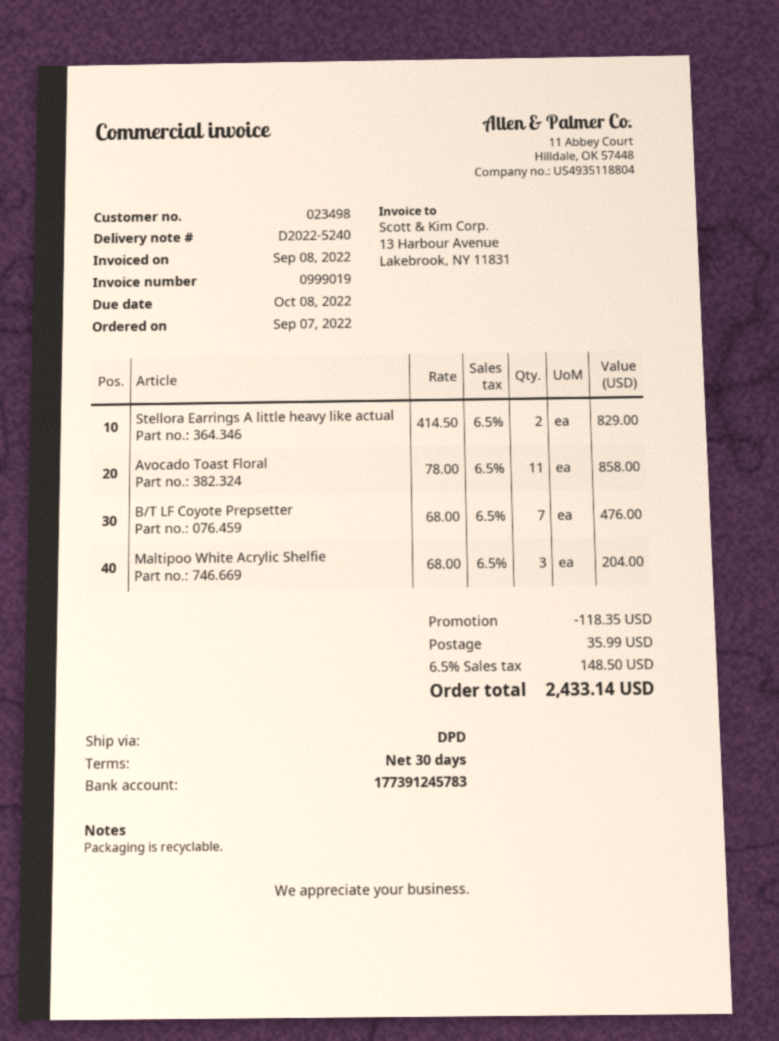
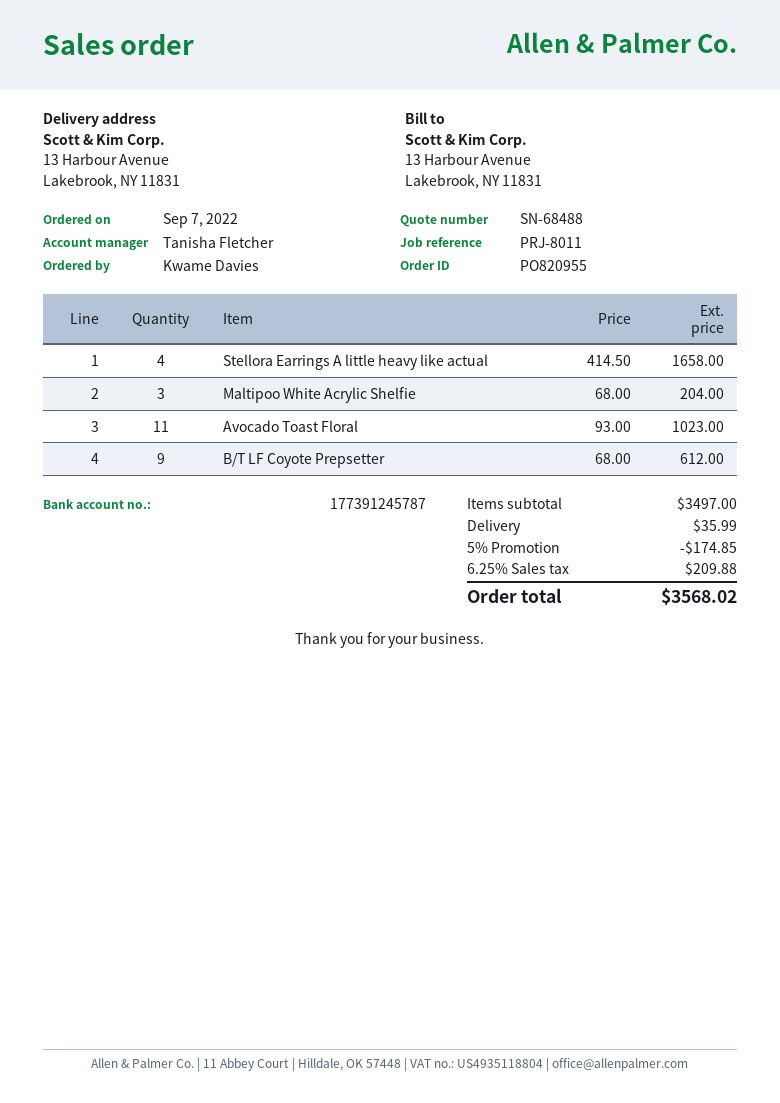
bank account: 177391245783 -> 177391245787
Stellora Earrings A little heavy like actual: 2 x 414.50 = 829.00 -> 4 x 414.50 = 1658.00
Avocado Toast Floral: 11 x 78.00 = 858.00 -> 11 x 93.00 = 1023.00
B/T LF Coyote Prepsetter: 7 x 68.00 = 476.00 -> 9 x 68.00 = 612.00
discount: 118.35 -> 174.85
tax: 6.5% = 148.50 -> 6.25% = 209.88
total: 2433.14 -> 3568.02

